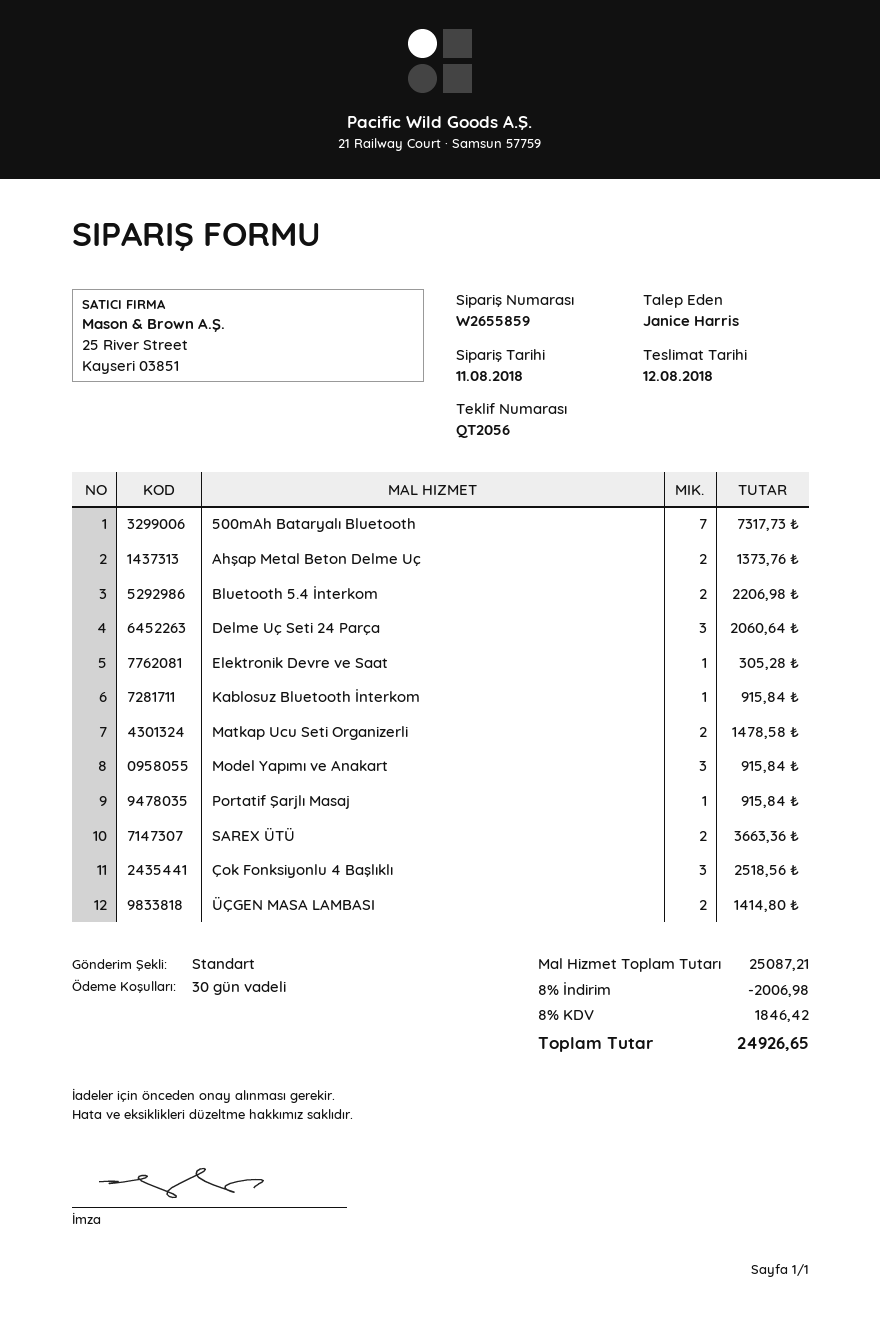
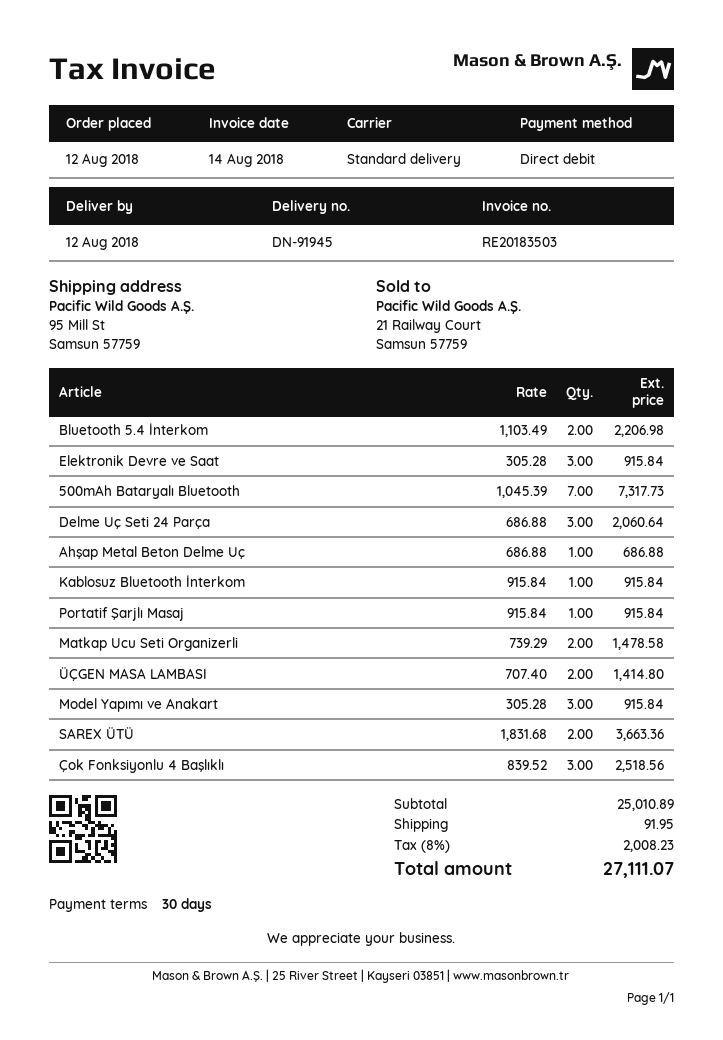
order date: 2018-08-11 -> 2018-08-12
Ahşap Metal Beton Delme Uç: 2 for 1373.76 -> 1 for 686.88
Elektronik Devre ve Saat: 1 for 305.28 -> 3 for 915.84
subtotal: 25087.21 -> 25010.89
discount: 8% = 2006.98 -> none
shipping: none -> 91.95
tax: 8% = 1846.42 -> 8% = 2008.23
total: 24926.65 -> 27111.07

